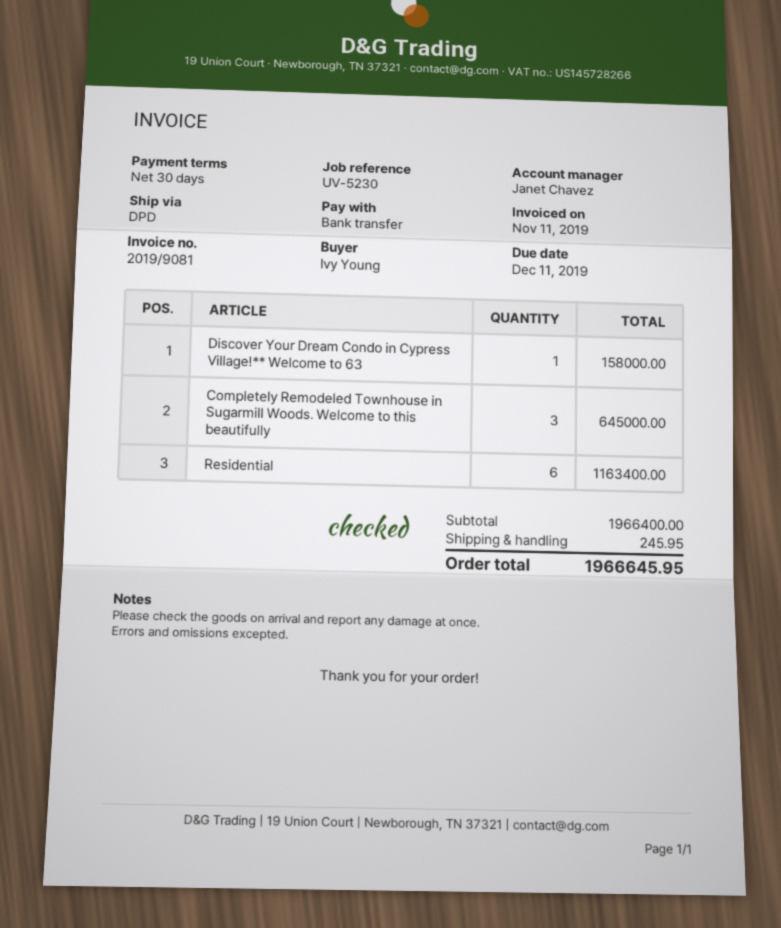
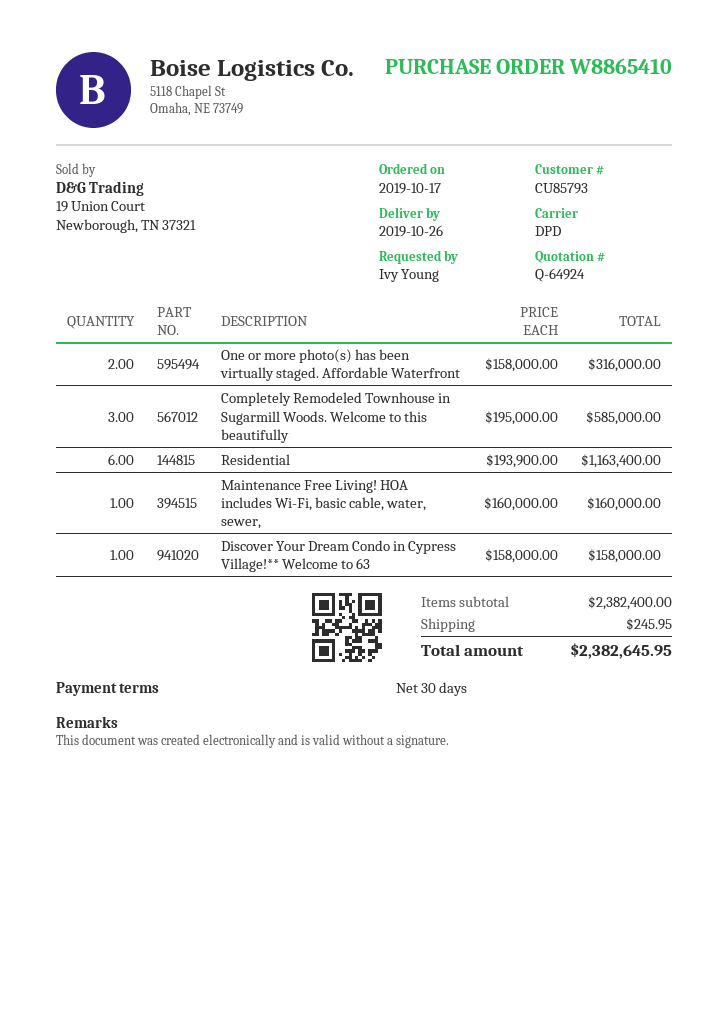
Completely Remodeled Townhouse in Sugarmill Woods. Welcome to this beautifully: 3 for 645000.00 -> 3 for 585000.00
One or more photo(s) has been virtually staged. Affordable Waterfront: none -> 2 for 316000.00
Maintenance Free Living! HOA includes Wi-Fi, basic cable, water, sewer,: none -> 1 for 160000.00
subtotal: 1966400.00 -> 2382400.00
total: 1966645.95 -> 2382645.95

